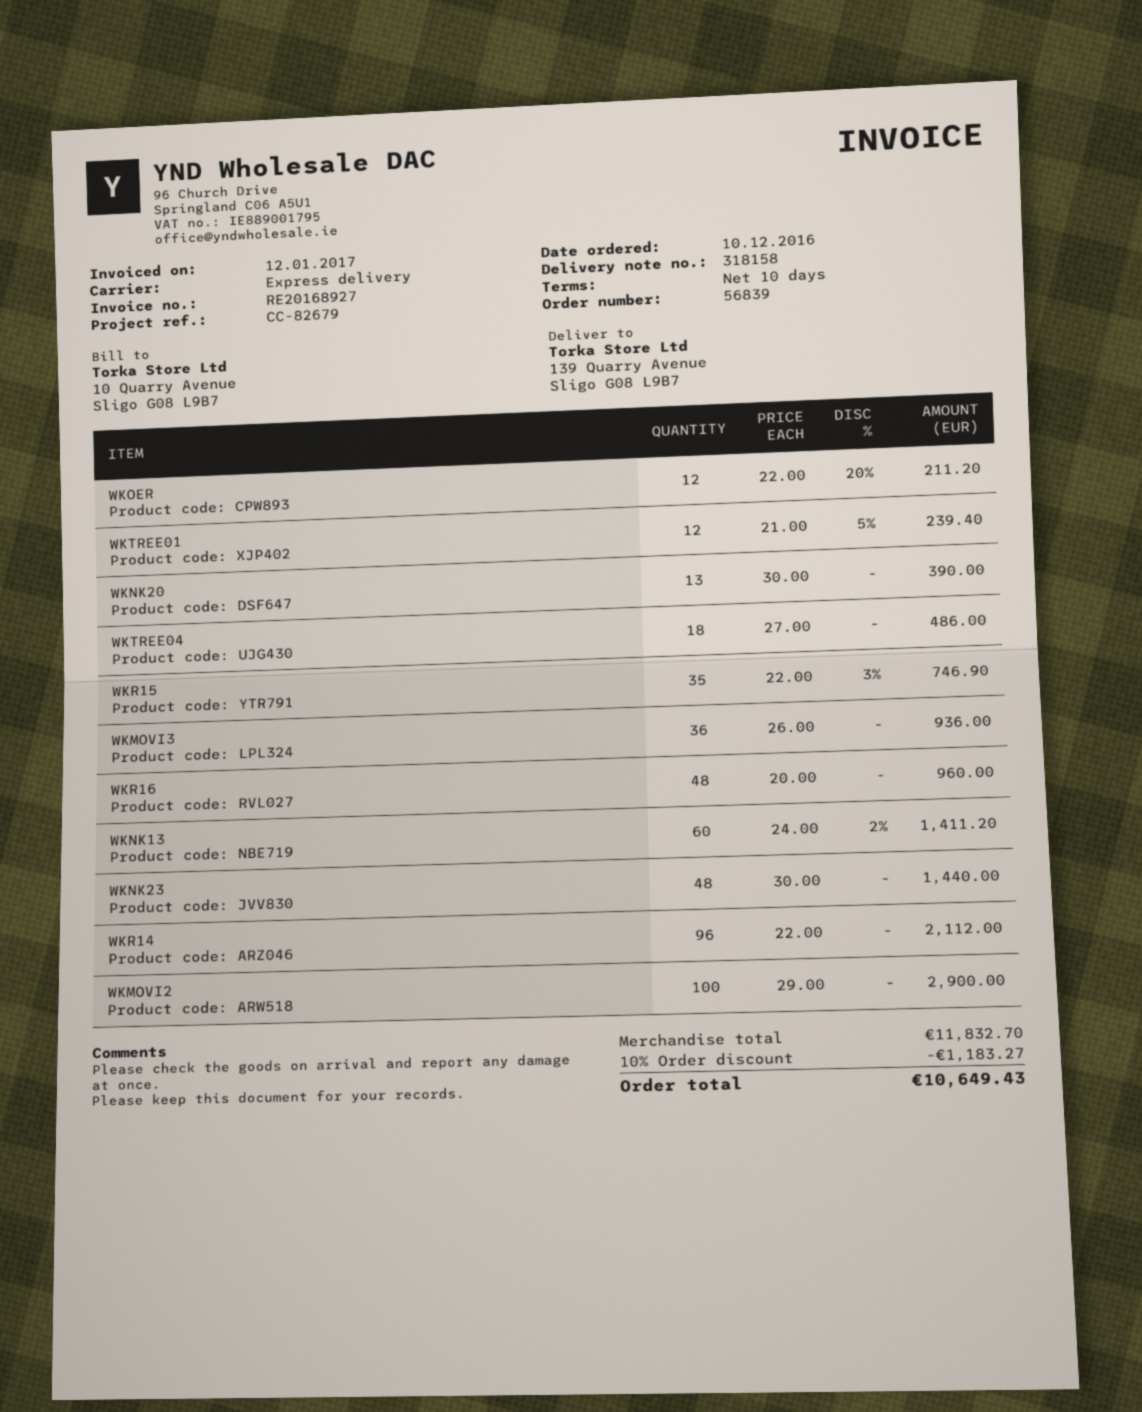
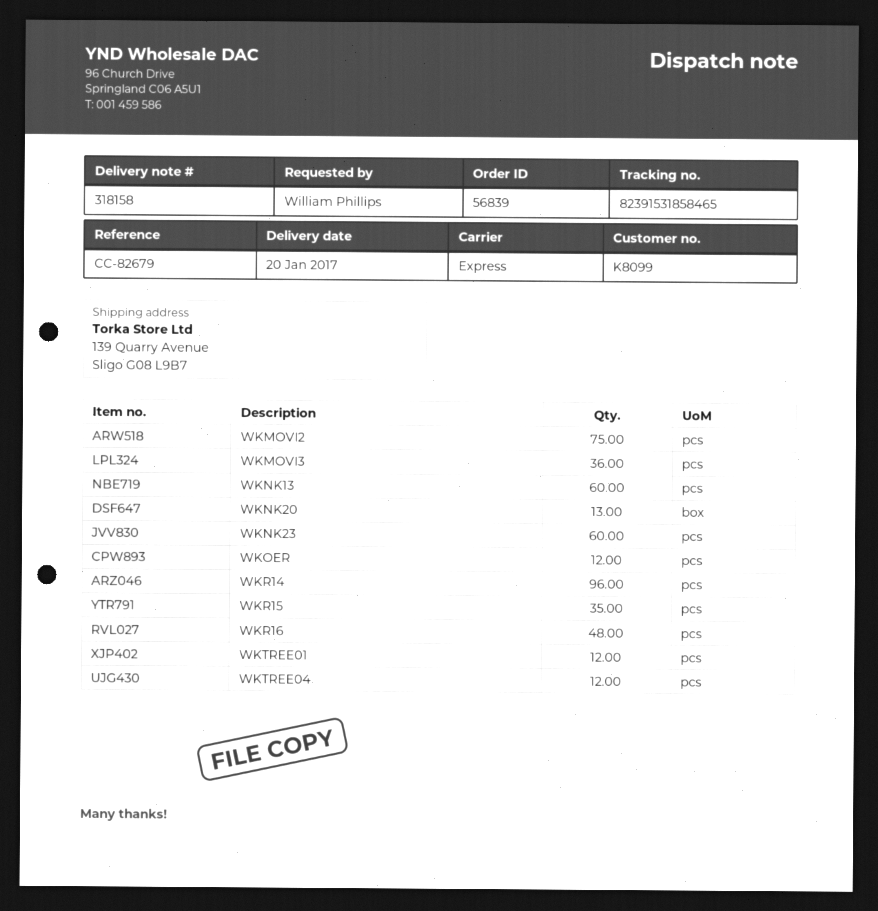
WKTREE04: 18 -> 12
WKNK23: 48 -> 60
WKMOVI2: 100 -> 75

